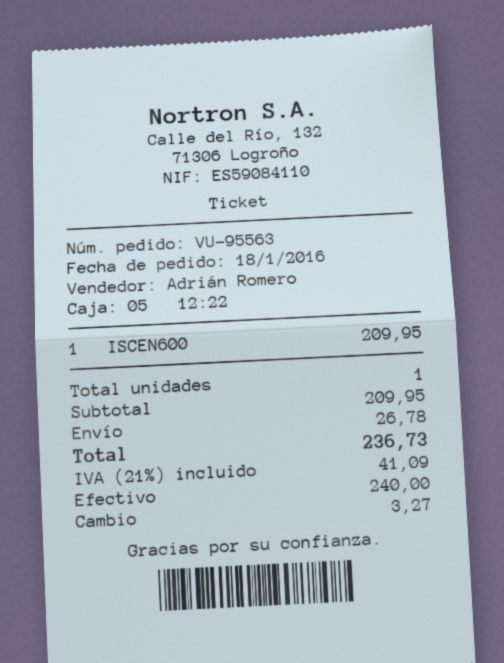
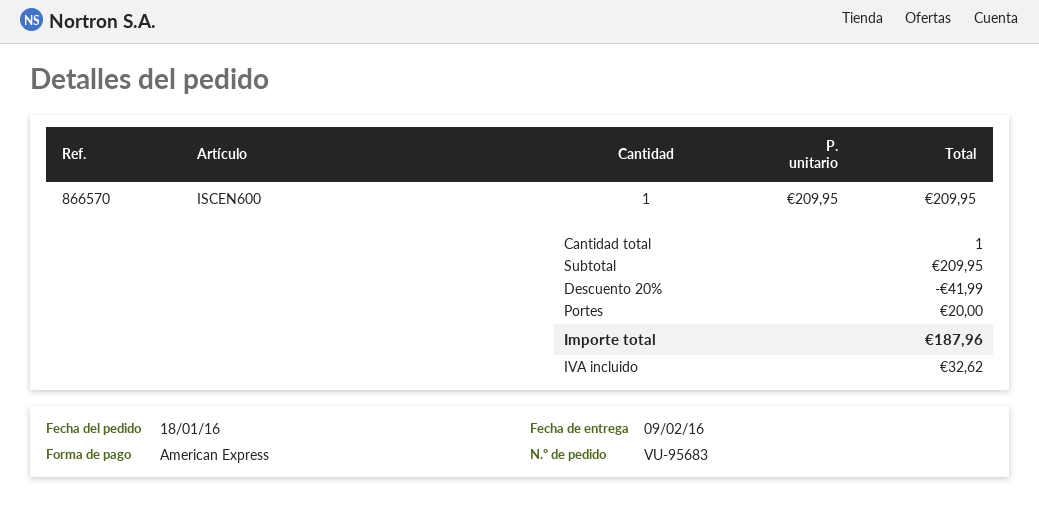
order number: VU-95563 -> VU-95683
payment method: cash -> American Express
discount: none -> 20% = 41.99
shipping: 26.78 -> 20.00
tax: 41.09 -> 32.62
total: 236.73 -> 187.96

